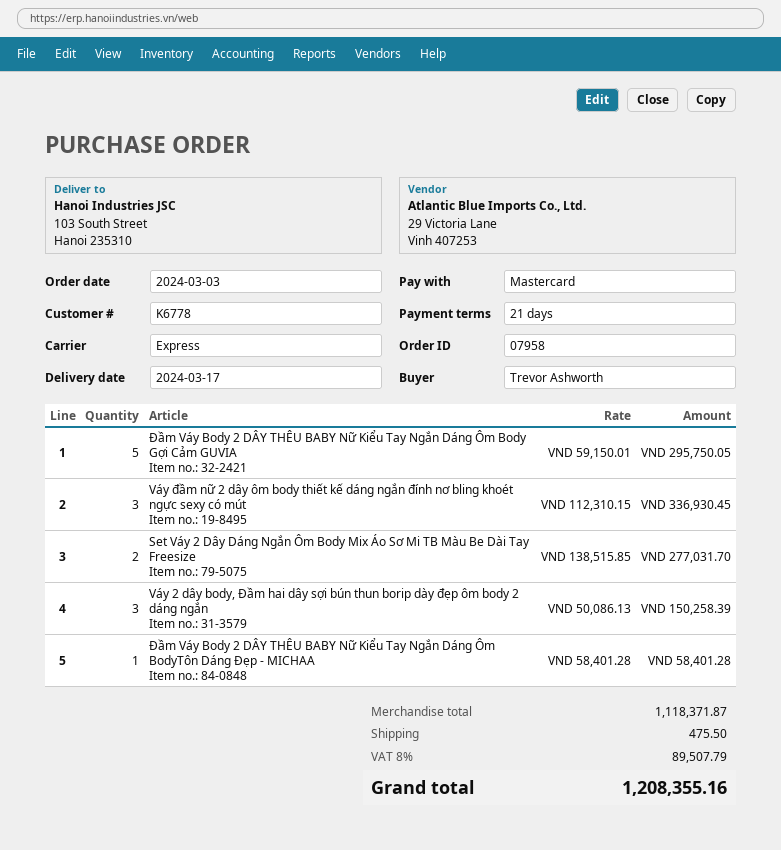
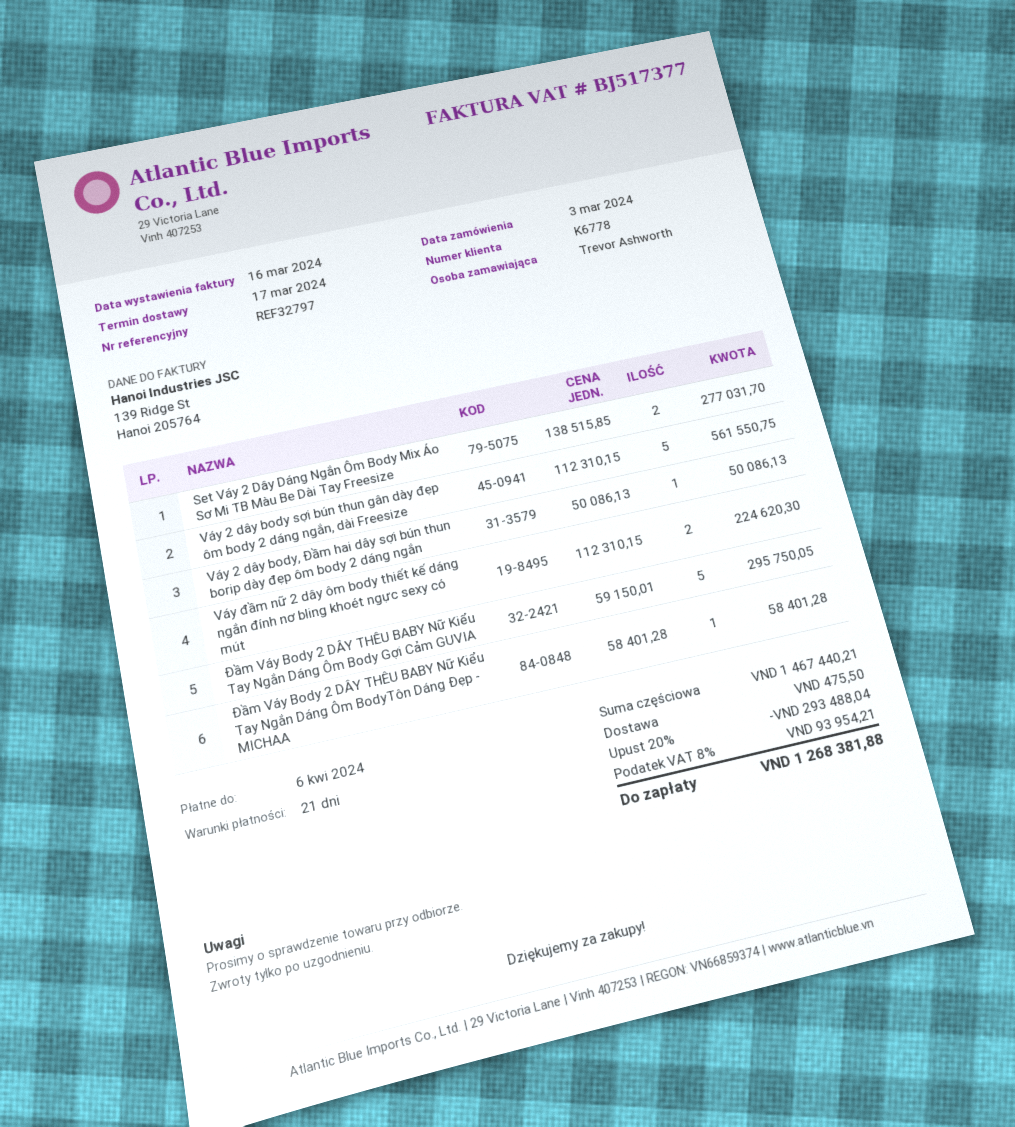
Váy đầm nữ 2 dây ôm body thiết kế dáng ngắn đính nơ bling khoét ngực sexy có mút: 3 x 112310.15 = 336930.45 -> 2 x 112310.15 = 224620.30
Váy 2 dây body, Đầm hai dây sợi bún thun borip dày đẹp ôm body 2 dáng ngắn: 3 x 50086.13 = 150258.39 -> 1 x 50086.13 = 50086.13
Váy 2 dây body sợi bún thun gân dày đẹp ôm body 2 dáng ngắn, dài Freesize: none -> 5 x 112310.15 = 561550.75
subtotal: 1118371.87 -> 1467440.21
discount: none -> 20% = 293488.04
tax: 8% = 89507.79 -> 8% = 93954.21
total: 1208355.16 -> 1268381.88

